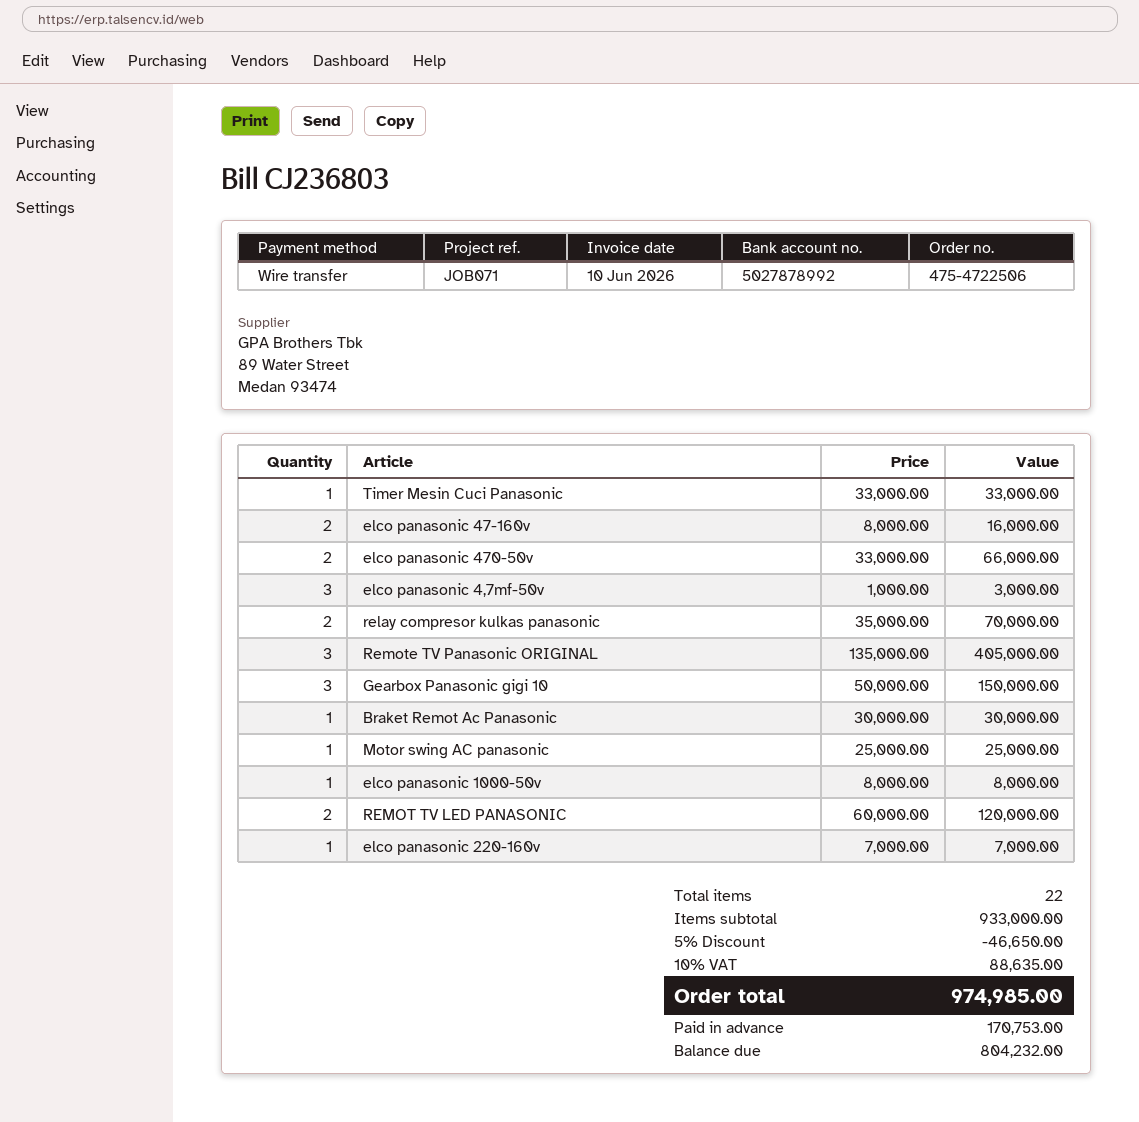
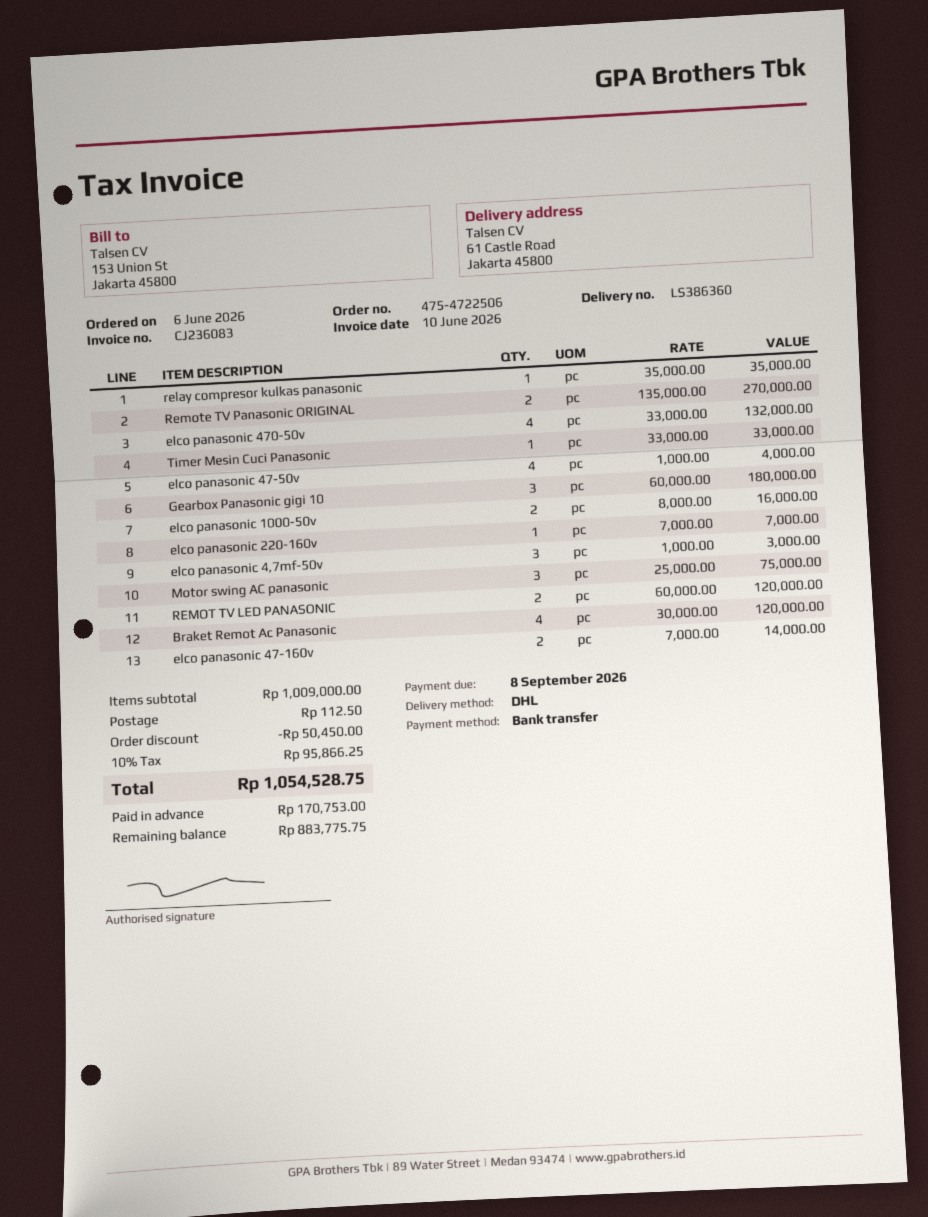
invoice number: CJ236803 -> CJ236083
elco panasonic 47-160v: 2 x 8000.00 = 16000.00 -> 2 x 7000.00 = 14000.00
elco panasonic 470-50v: 2 x 33000.00 = 66000.00 -> 4 x 33000.00 = 132000.00
relay compresor kulkas panasonic: 2 x 35000.00 = 70000.00 -> 1 x 35000.00 = 35000.00
Remote TV Panasonic ORIGINAL: 3 x 135000.00 = 405000.00 -> 2 x 135000.00 = 270000.00
Gearbox Panasonic gigi 10: 3 x 50000.00 = 150000.00 -> 3 x 60000.00 = 180000.00
Braket Remot Ac Panasonic: 1 x 30000.00 = 30000.00 -> 4 x 30000.00 = 120000.00
Motor swing AC panasonic: 1 x 25000.00 = 25000.00 -> 3 x 25000.00 = 75000.00
elco panasonic 1000-50v: 1 x 8000.00 = 8000.00 -> 2 x 8000.00 = 16000.00
elco panasonic 47-50v: none -> 4 x 1000.00 = 4000.00
subtotal: 933000.00 -> 1009000.00
discount: 46650.00 -> 50450.00
shipping: none -> 112.50
tax: 10% = 88635.00 -> 10% = 95866.25
total: 974985.00 -> 1054528.75
balance: 804232.00 -> 883775.75

